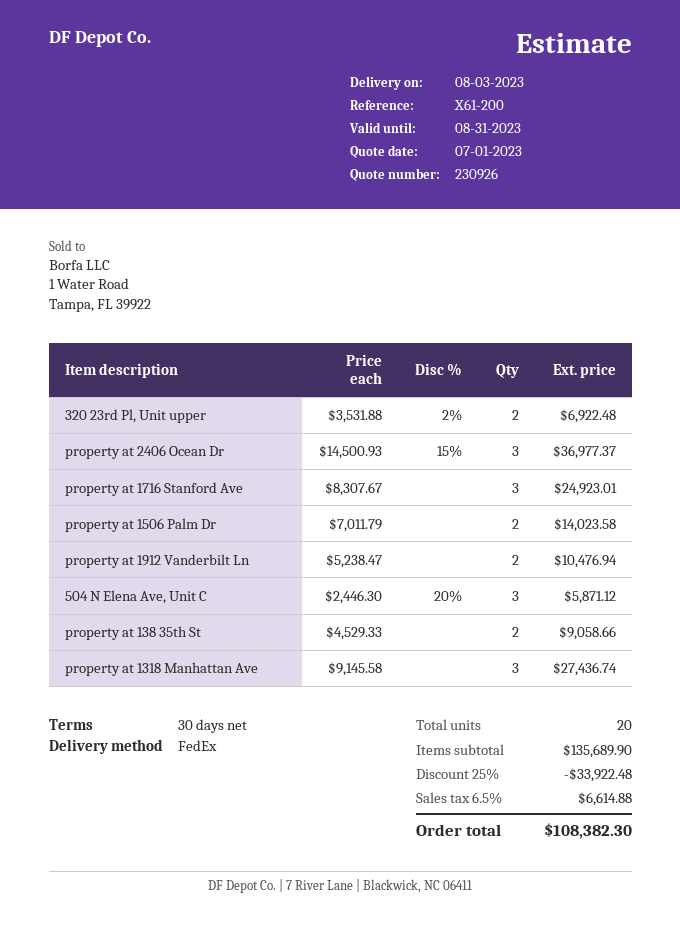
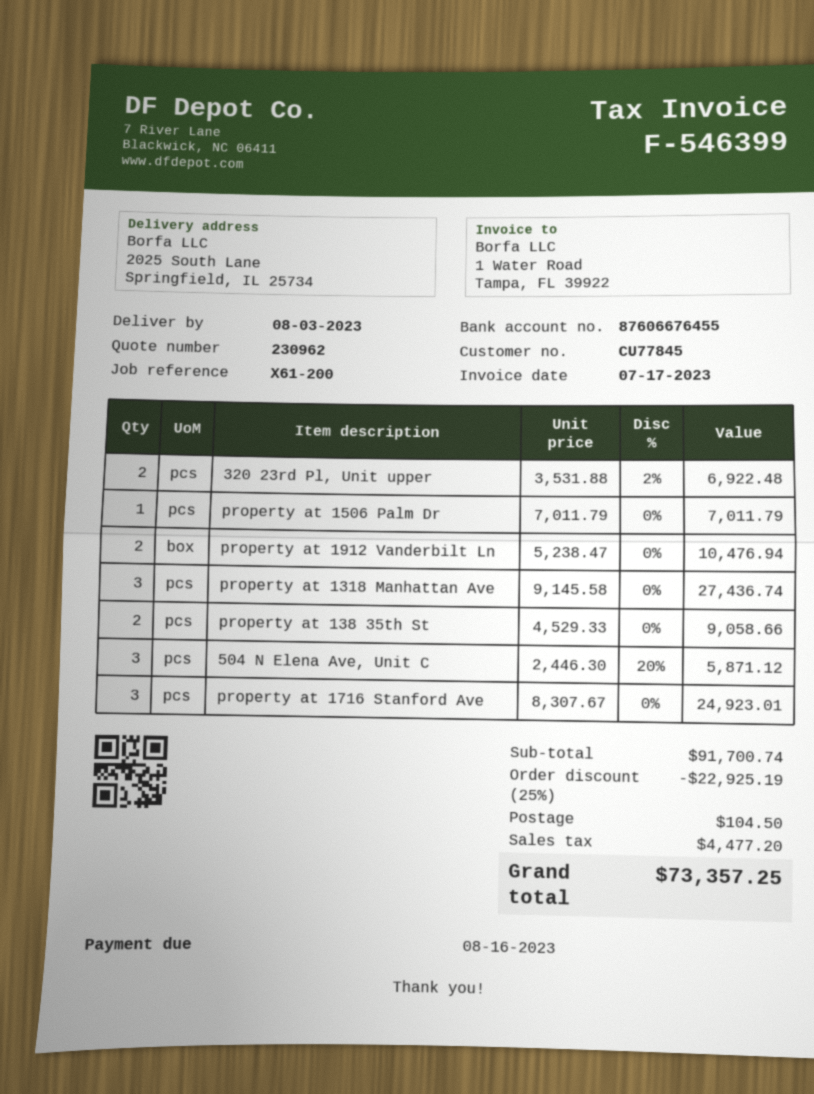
quote number: 230926 -> 230962
property at 2406 Ocean Dr: 3 x 14500.93 - 15% = 36977.37 -> none
property at 1506 Palm Dr: 2 x 7011.79 = 14023.58 -> 1 x 7011.79 = 7011.79
subtotal: 135689.90 -> 91700.74
discount: 25% = 33922.48 -> 25% = 22925.19
shipping: none -> 104.50
tax: 6614.88 -> 4477.20
total: 108382.30 -> 73357.25

